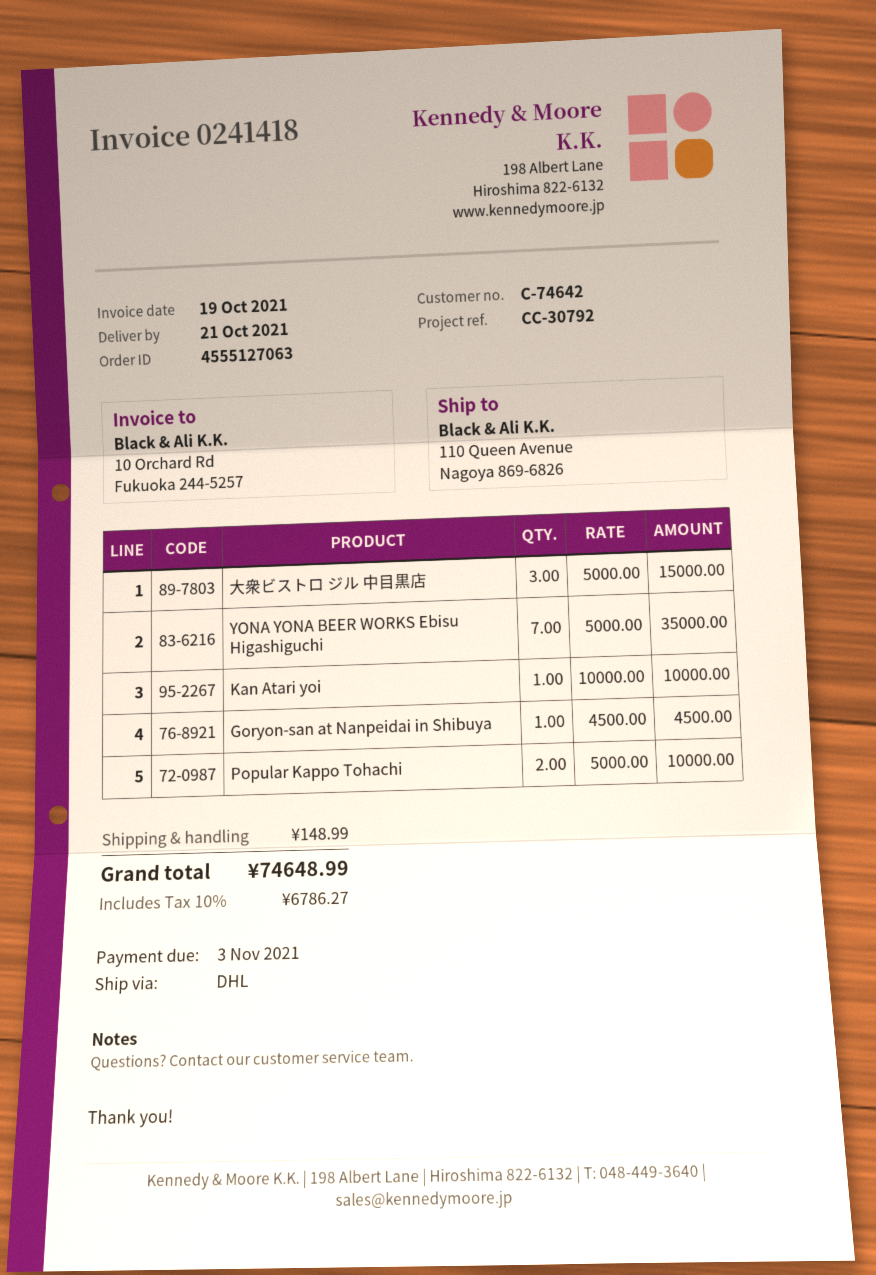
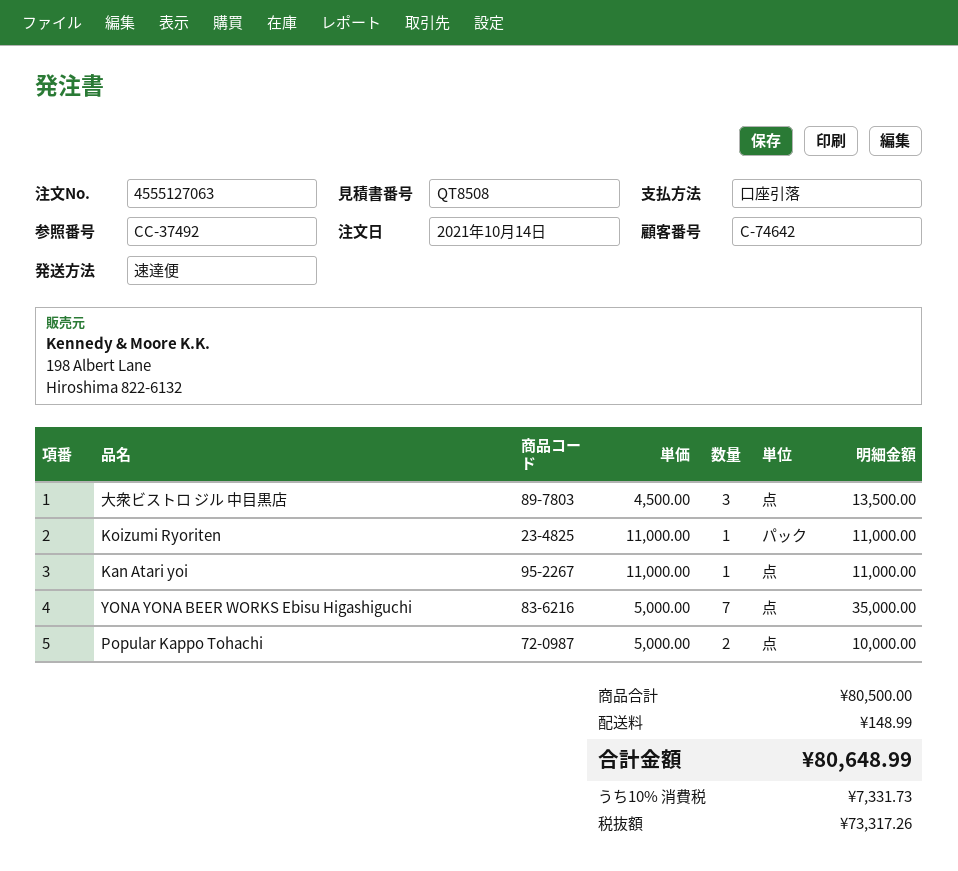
reference: CC-30792 -> CC-37492
shipping method: DHL -> express
大衆ビストロ ジル 中目黒店: 3 x 5000.00 = 15000.00 -> 3 x 4500.00 = 13500.00
Kan Atari yoi: 1 x 10000.00 = 10000.00 -> 1 x 11000.00 = 11000.00
Goryon-san at Nanpeidai in Shibuya: 1 x 4500.00 = 4500.00 -> none
Koizumi Ryoriten: none -> 1 x 11000.00 = 11000.00
tax: 10% = 6786.27 -> 10% = 7331.73
total: 74648.99 -> 80648.99

